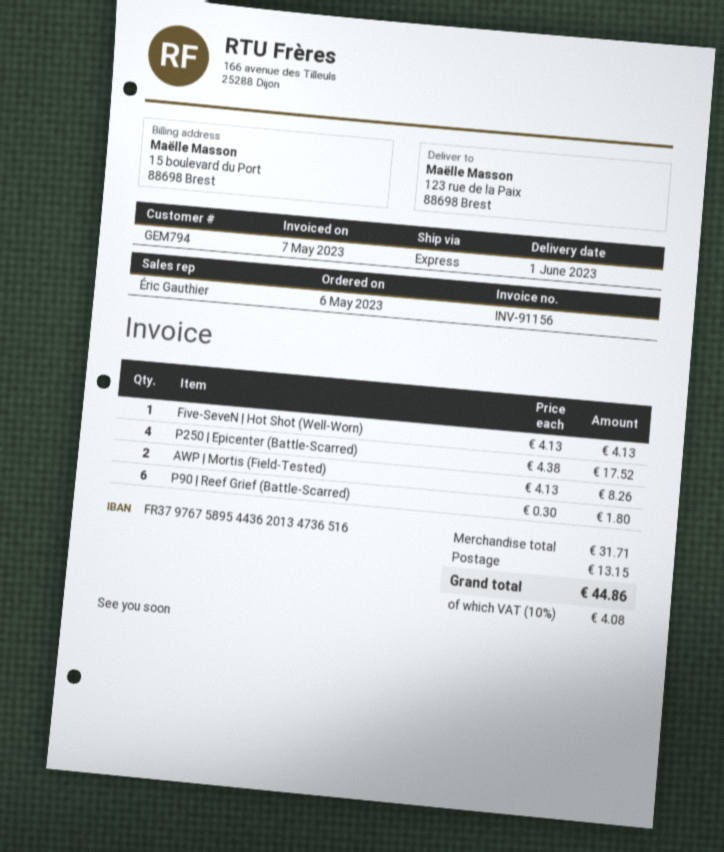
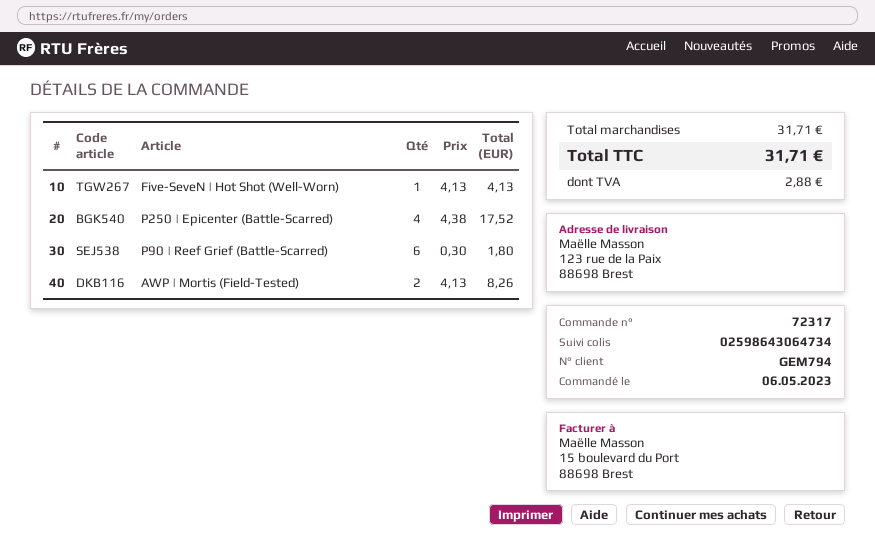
shipping: 13.15 -> none
tax: 4.08 -> 2.88
total: 44.86 -> 31.71

